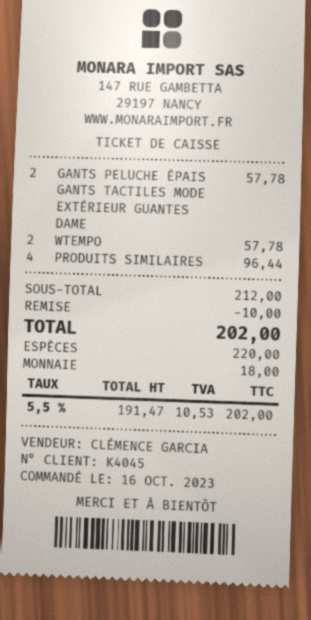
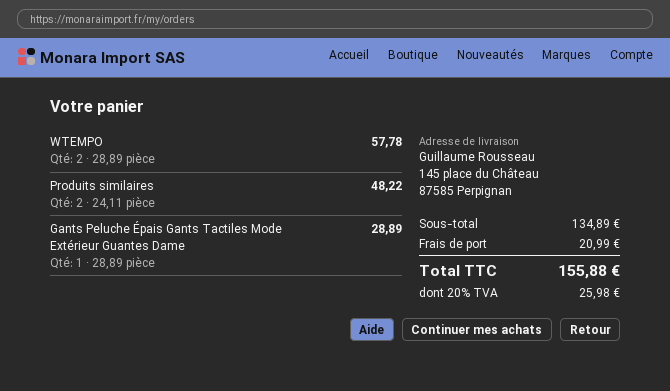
GANTS PELUCHE ÉPAIS GANTS TACTILES MODE EXTÉRIEUR GUANTES DAME: 2 for 57.78 -> 1 for 28.89
PRODUITS SIMILAIRES: 4 for 96.44 -> 2 for 48.22
subtotal: 212.00 -> 134.89
discount: 10.00 -> none
shipping: none -> 20.99
tax: 5.5% = 10.53 -> 20% = 25.98
total: 202.00 -> 155.88

